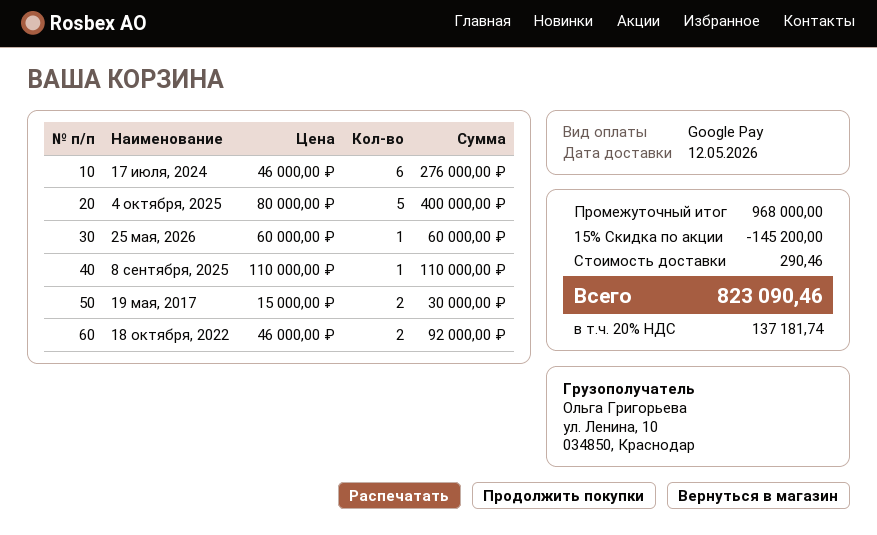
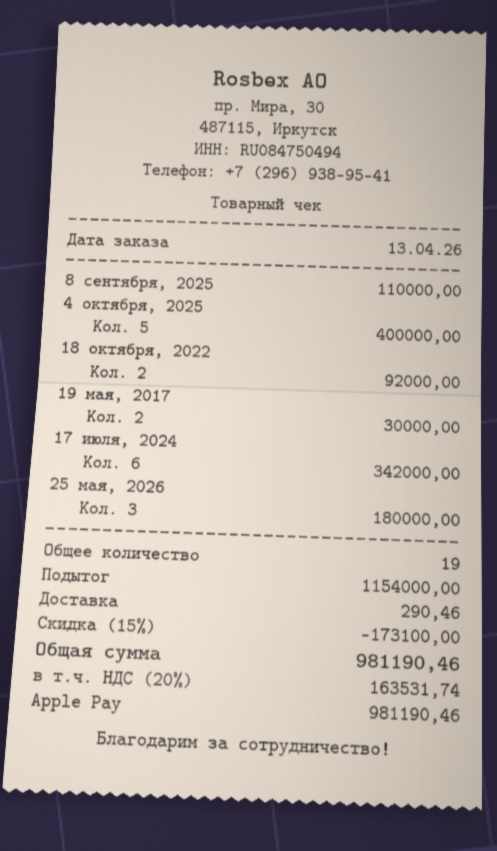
payment method: Google Pay -> Apple Pay
17 июля, 2024: 6 for 276000.00 -> 6 for 342000.00
25 мая, 2026: 1 for 60000.00 -> 3 for 180000.00
subtotal: 968000.00 -> 1154000.00
discount: 15% = 145200.00 -> 15% = 173100.00
tax: 20% = 137181.74 -> 20% = 163531.74
total: 823090.46 -> 981190.46

